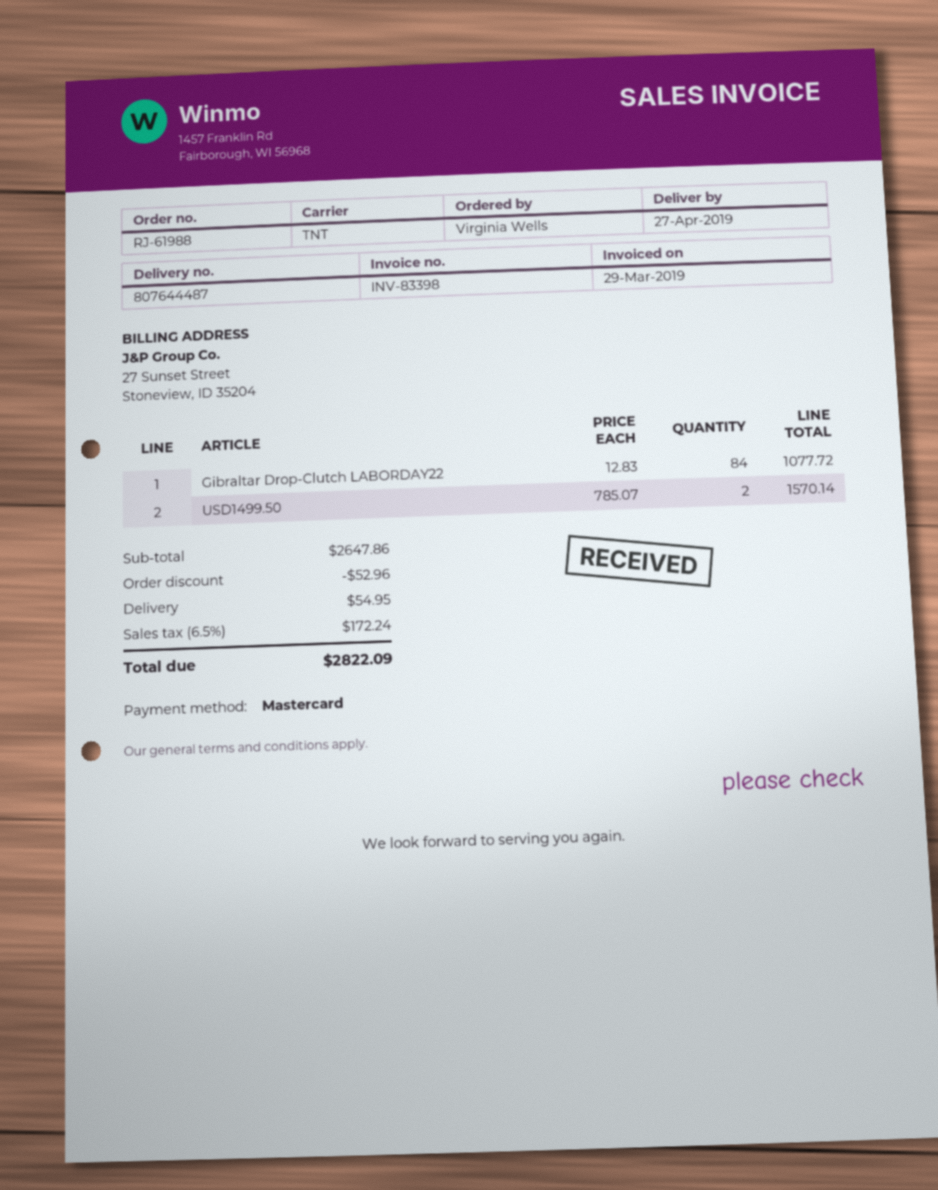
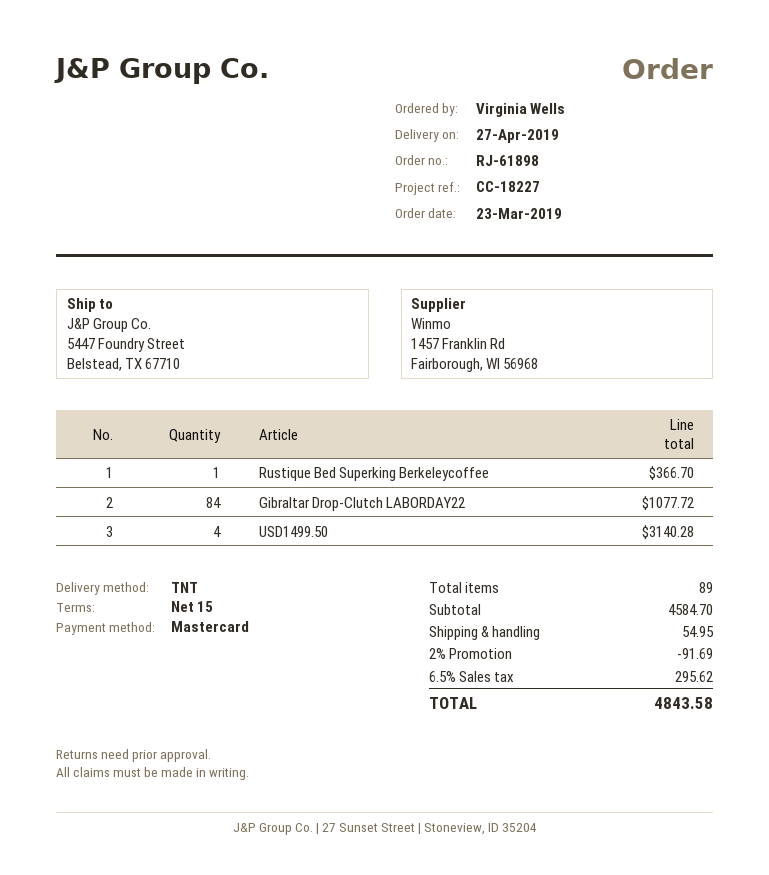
order number: RJ-61988 -> RJ-61898
USD1499.50: 2 for 1570.14 -> 4 for 3140.28
Rustique Bed Superking Berkeleycoffee: none -> 1 for 366.70
subtotal: 2647.86 -> 4584.70
discount: 52.96 -> 91.69
tax: 6.5% = 172.24 -> 6.5% = 295.62
total: 2822.09 -> 4843.58

